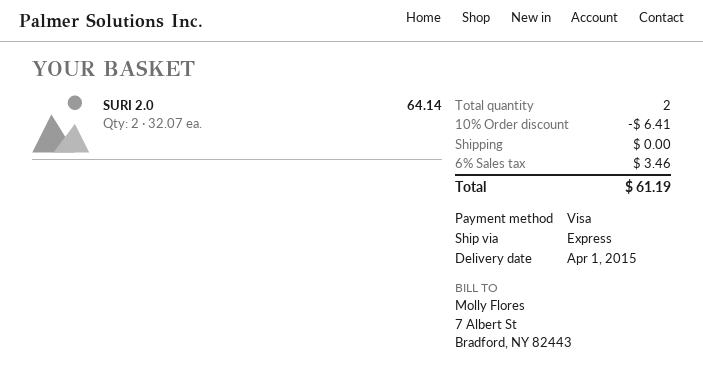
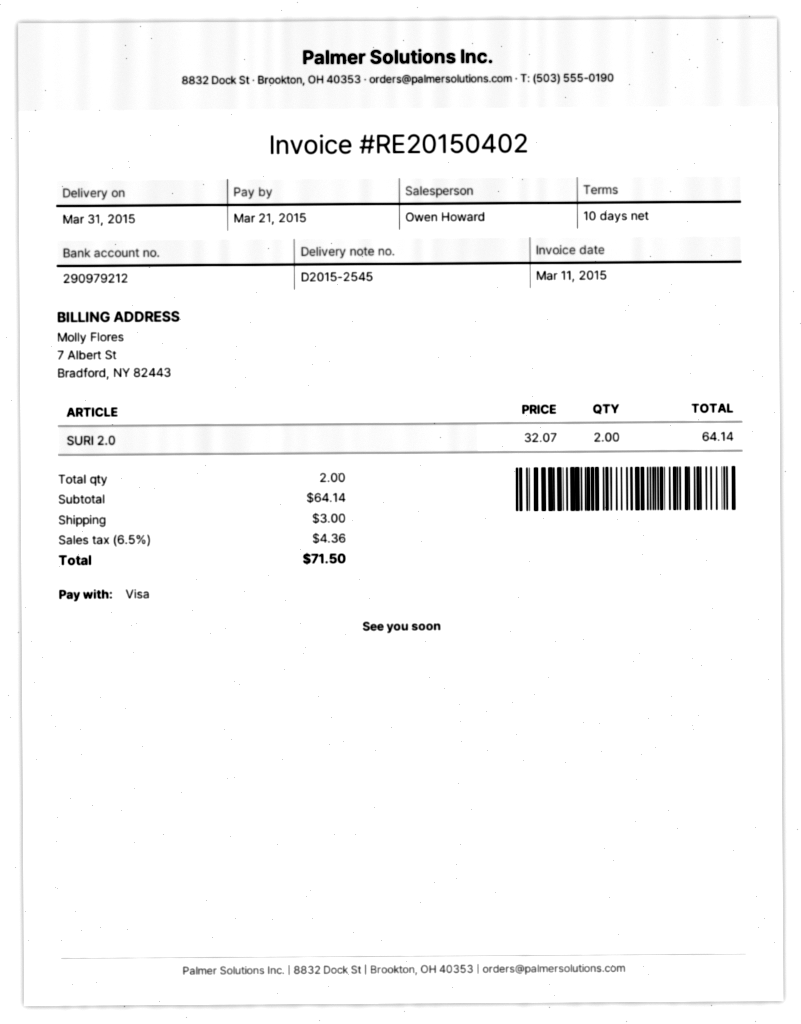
delivery date: 2015-04-01 -> 2015-03-31
discount: 10% = 6.41 -> none
shipping: 0.00 -> 3.00
tax: 6% = 3.46 -> 6.5% = 4.36
total: 61.19 -> 71.50

